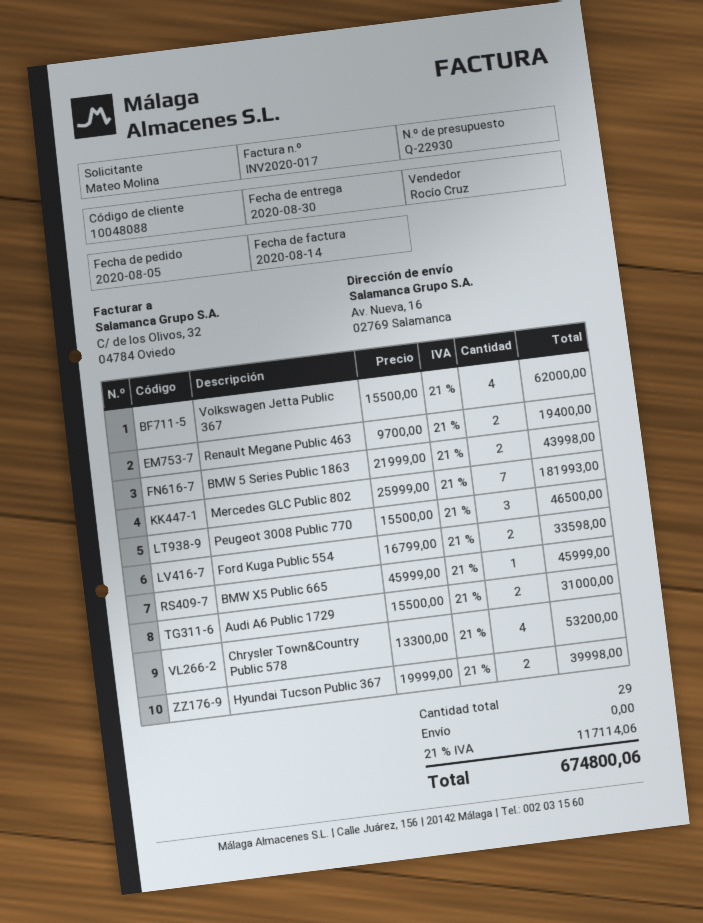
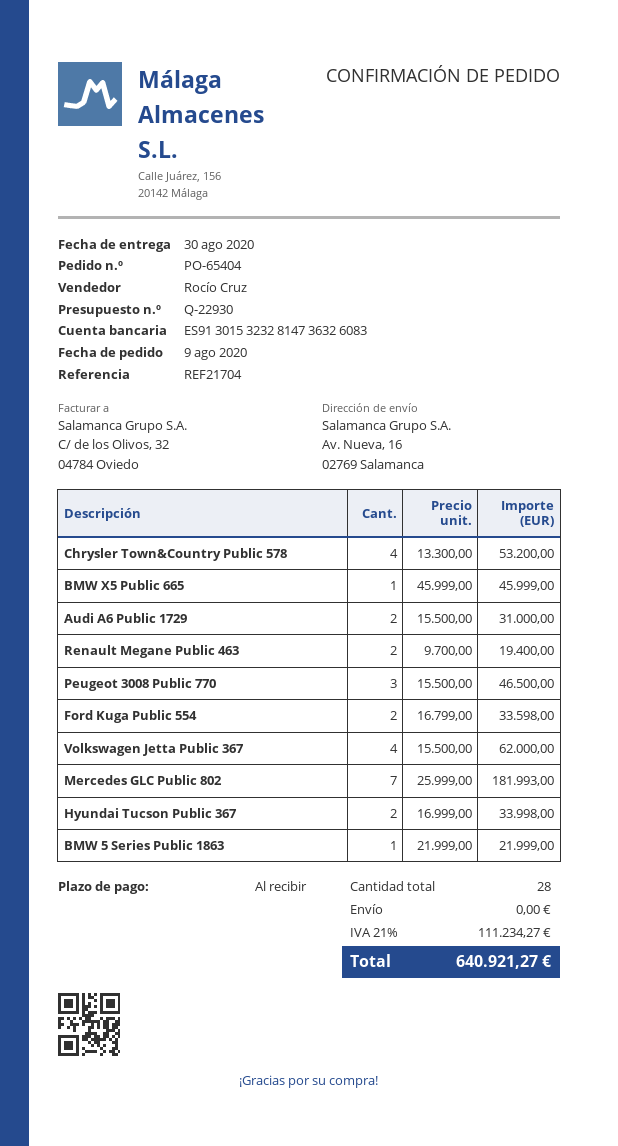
order date: 2020-08-05 -> 2020-08-09
BMW 5 Series Public 1863: 2 x 21999.00 = 43998.00 -> 1 x 21999.00 = 21999.00
Hyundai Tucson Public 367: 2 x 19999.00 = 39998.00 -> 2 x 16999.00 = 33998.00
total quantity: 29 -> 28
tax: 21% = 117114.06 -> 21% = 111234.27
total: 674800.06 -> 640921.27

